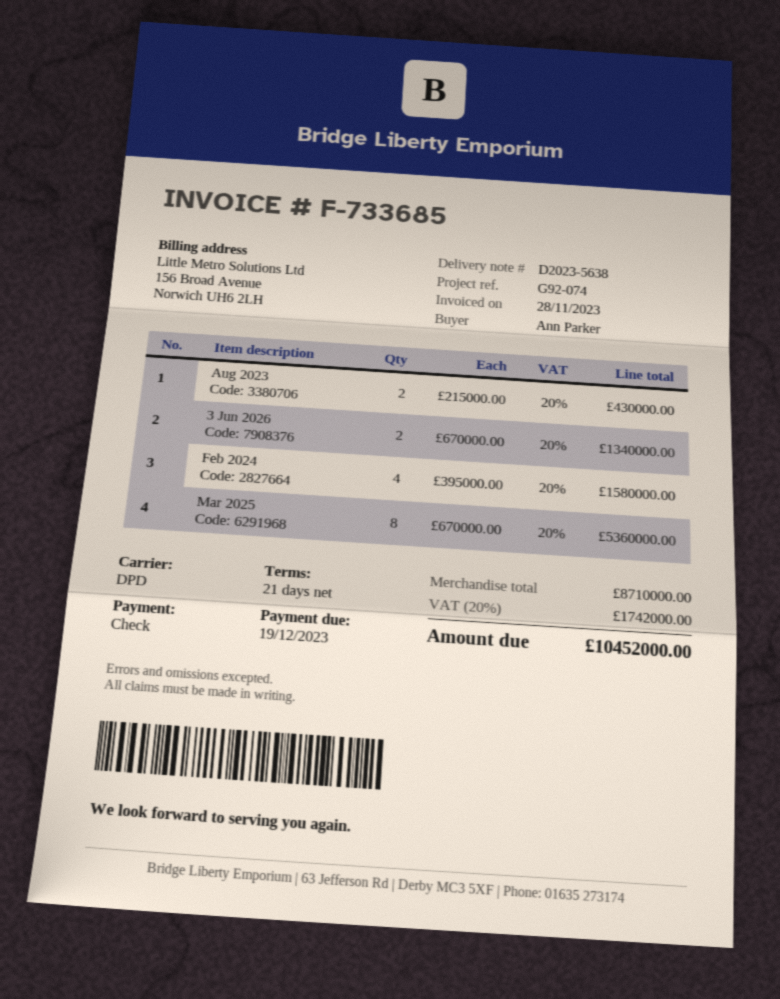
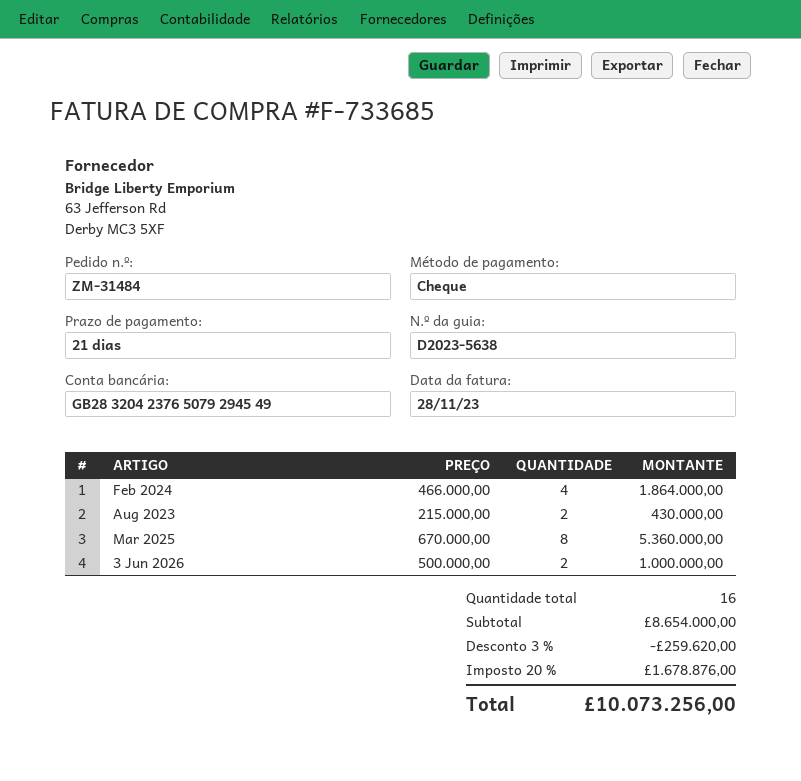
3 Jun 2026: 2 x 670000.00 = 1340000.00 -> 2 x 500000.00 = 1000000.00
Feb 2024: 4 x 395000.00 = 1580000.00 -> 4 x 466000.00 = 1864000.00
subtotal: 8710000.00 -> 8654000.00
discount: none -> 3% = 259620.00
tax: 20% = 1742000.00 -> 20% = 1678876.00
total: 10452000.00 -> 10073256.00

